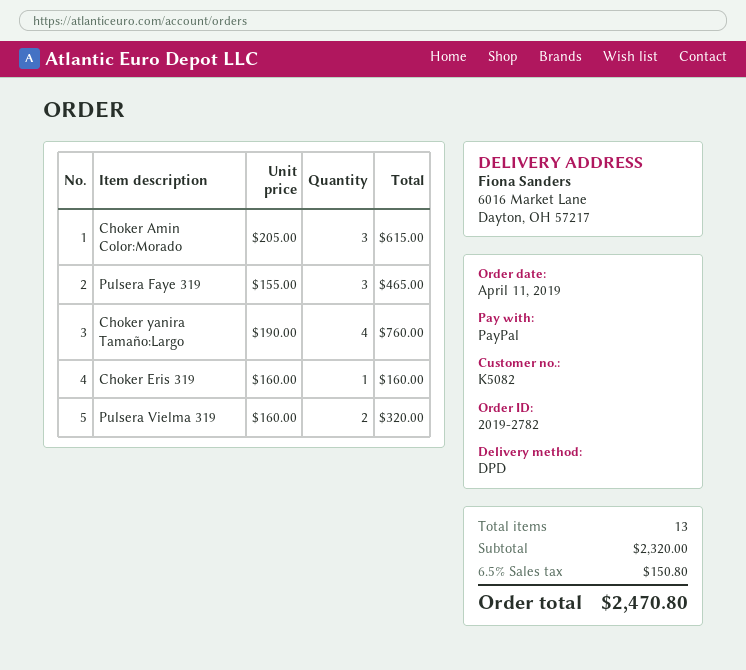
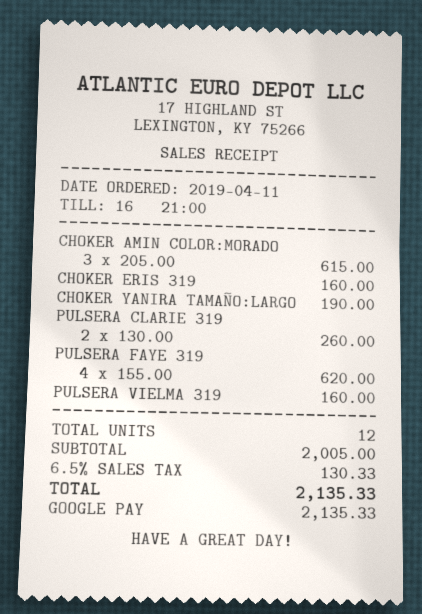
payment method: PayPal -> Google Pay
Pulsera Faye 319: 3 x 155.00 = 465.00 -> 4 x 155.00 = 620.00
Choker yanira Tamaño:Largo: 4 x 190.00 = 760.00 -> 1 x 190.00 = 190.00
Pulsera Vielma 319: 2 x 160.00 = 320.00 -> 1 x 160.00 = 160.00
PULSERA CLARIE 319: none -> 2 x 130.00 = 260.00
total quantity: 13 -> 12
subtotal: 2320.00 -> 2005.00
tax: 6.5% = 150.80 -> 6.5% = 130.33
total: 2470.80 -> 2135.33

